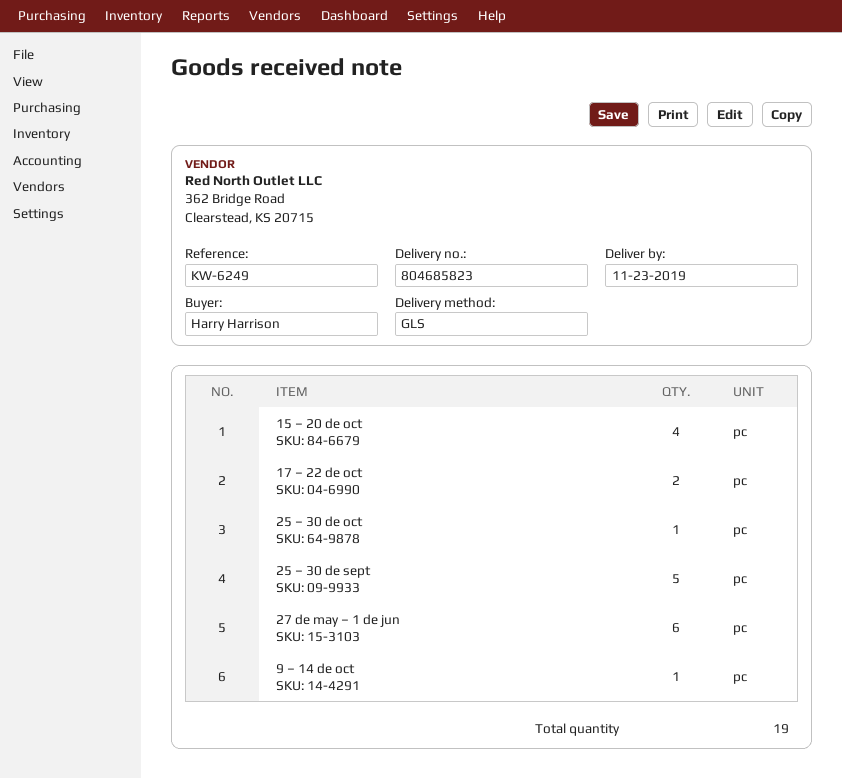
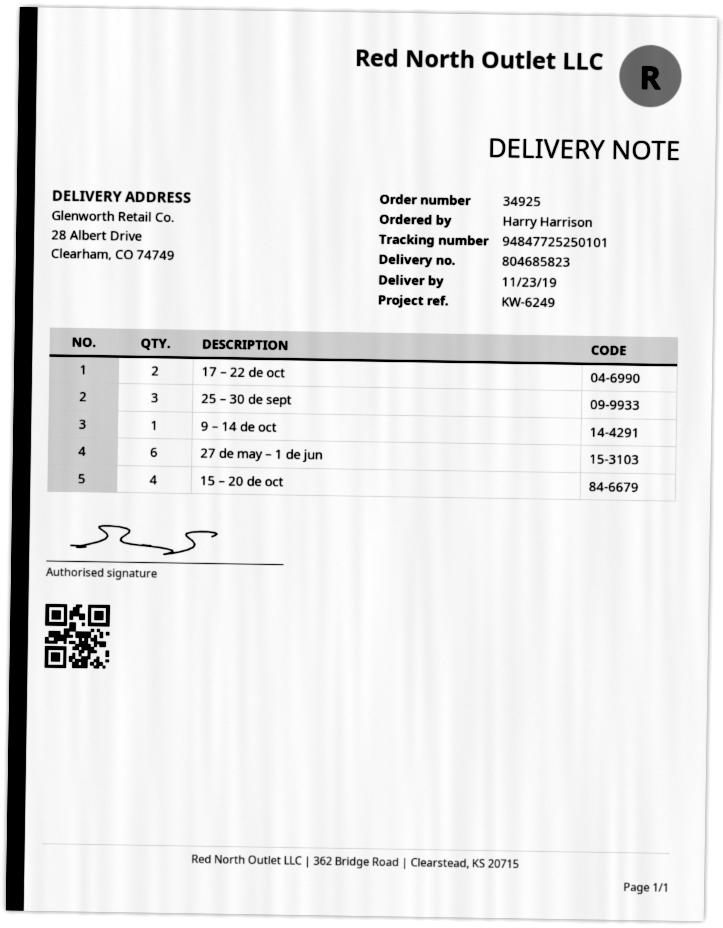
25 – 30 de oct: 1 -> none
25 – 30 de sept: 5 -> 3

